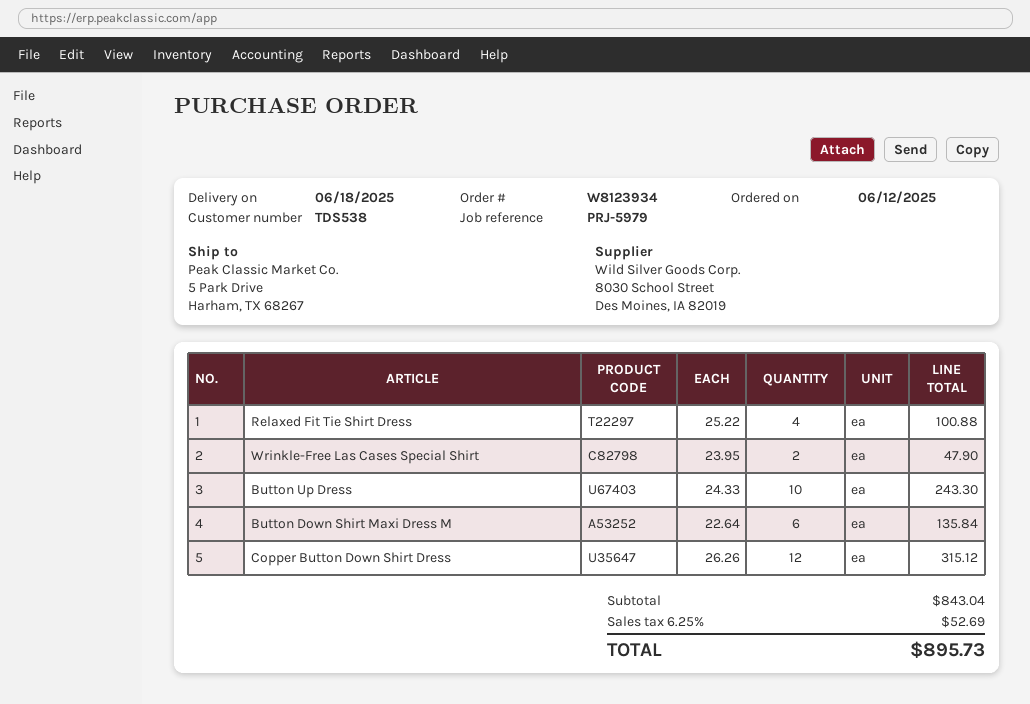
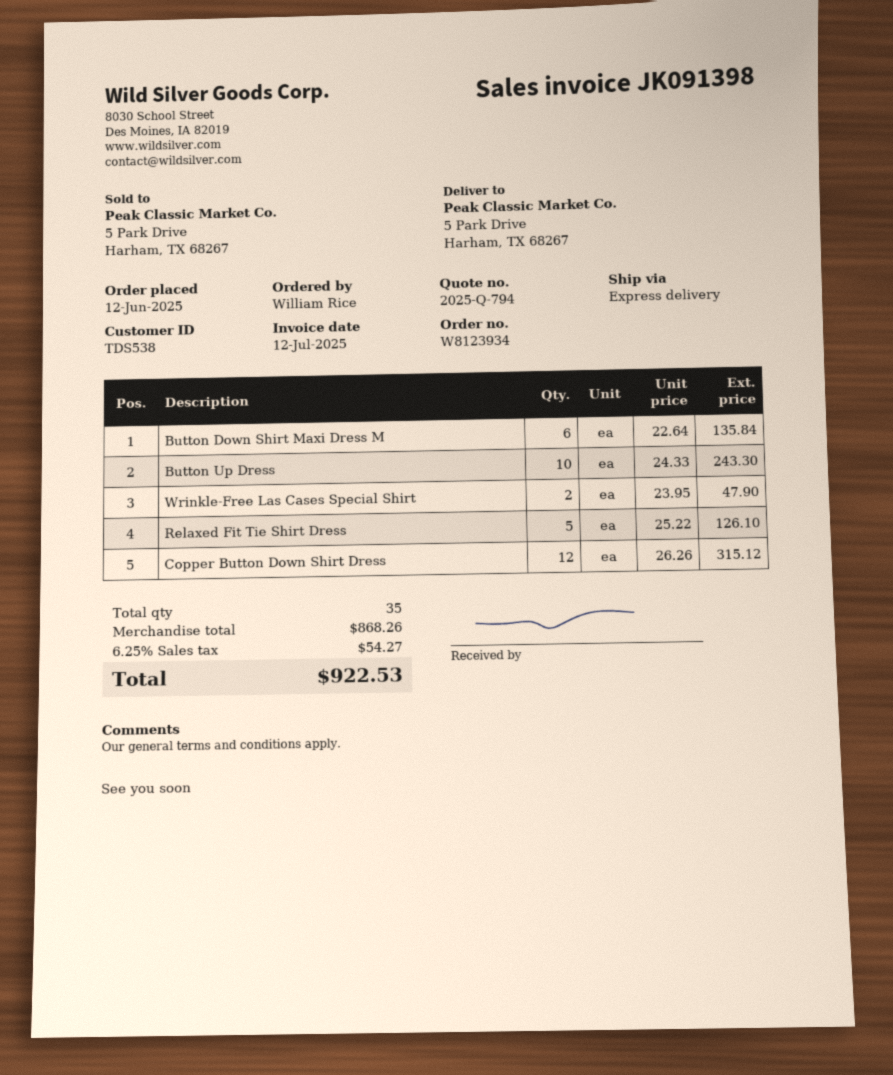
Relaxed Fit Tie Shirt Dress: 4 x 25.22 = 100.88 -> 5 x 25.22 = 126.10
subtotal: 843.04 -> 868.26
tax: 6.25% = 52.69 -> 6.25% = 54.27
total: 895.73 -> 922.53

